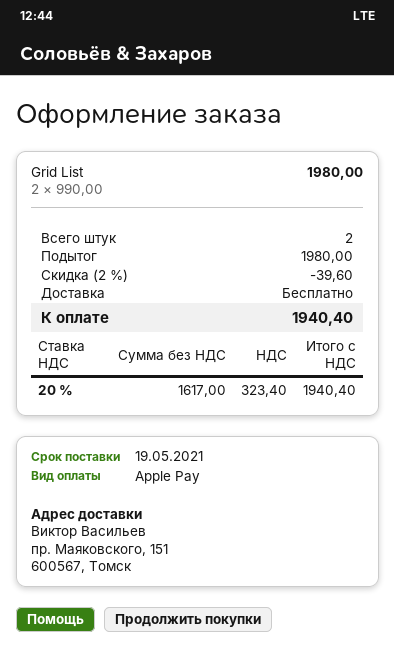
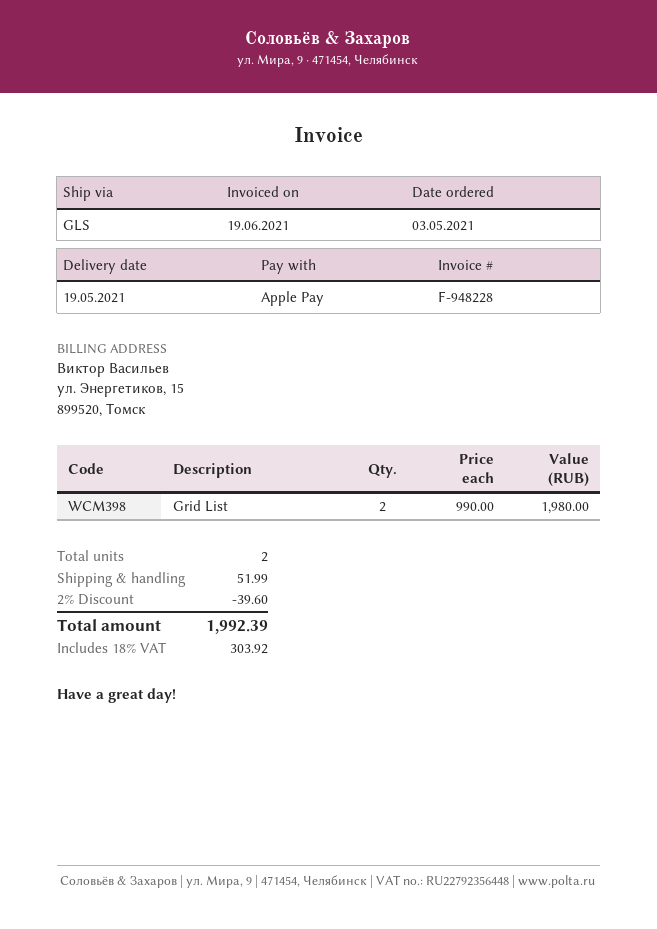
shipping: 0.00 -> 51.99
tax: 20% = 323.40 -> 18% = 303.92
total: 1940.40 -> 1992.39

